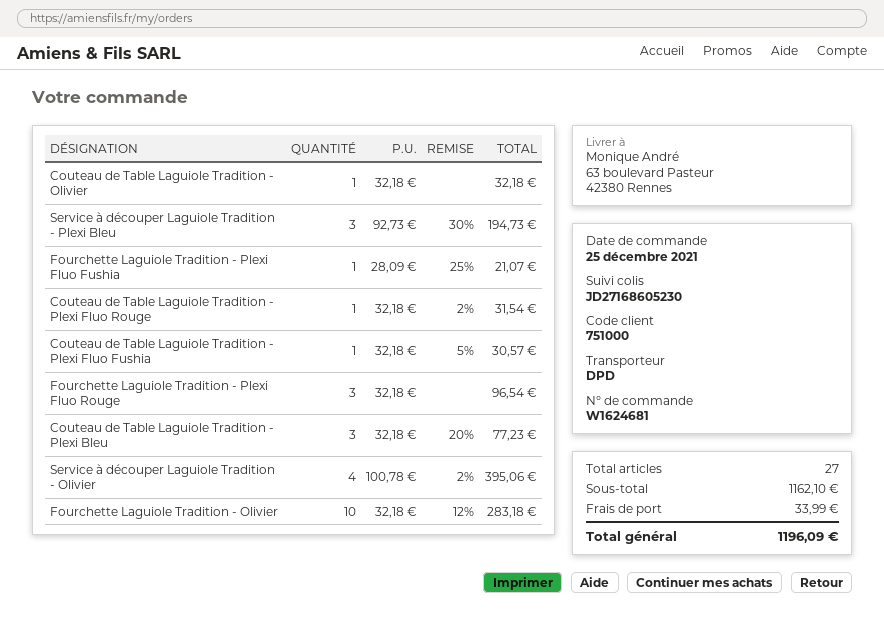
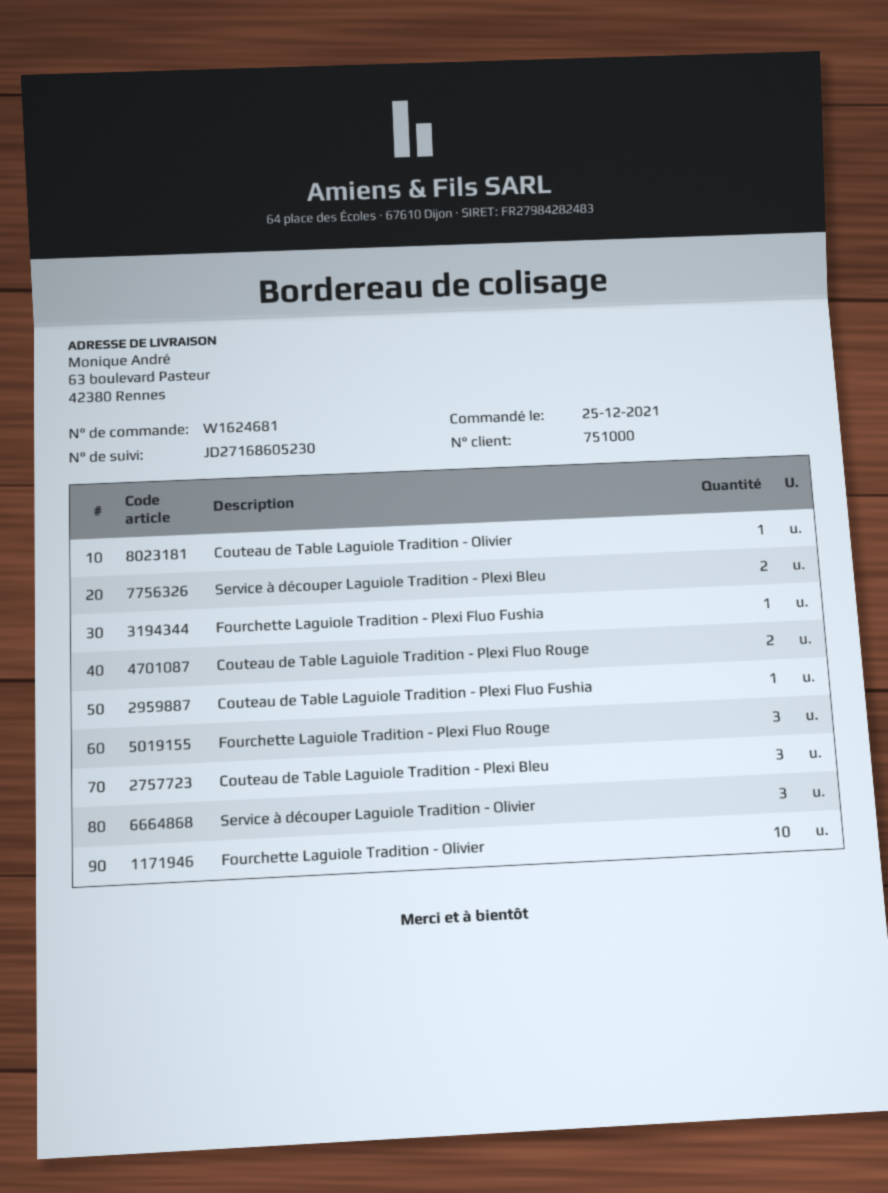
Service à découper Laguiole Tradition - Plexi Bleu: 3 -> 2
Couteau de Table Laguiole Tradition - Plexi Fluo Rouge: 1 -> 2
Service à découper Laguiole Tradition - Olivier: 4 -> 3

